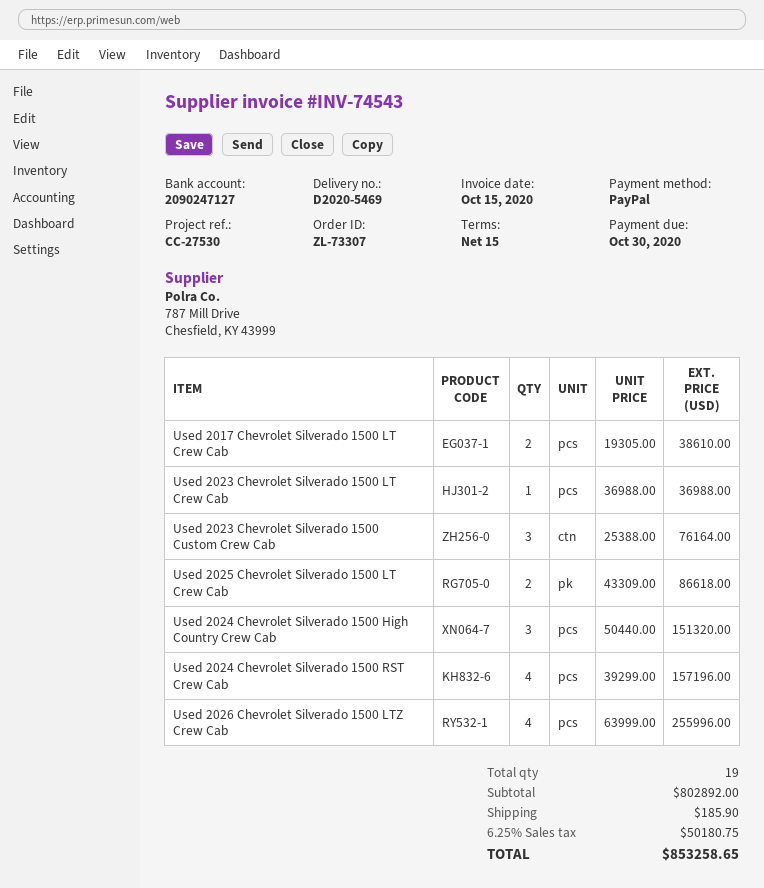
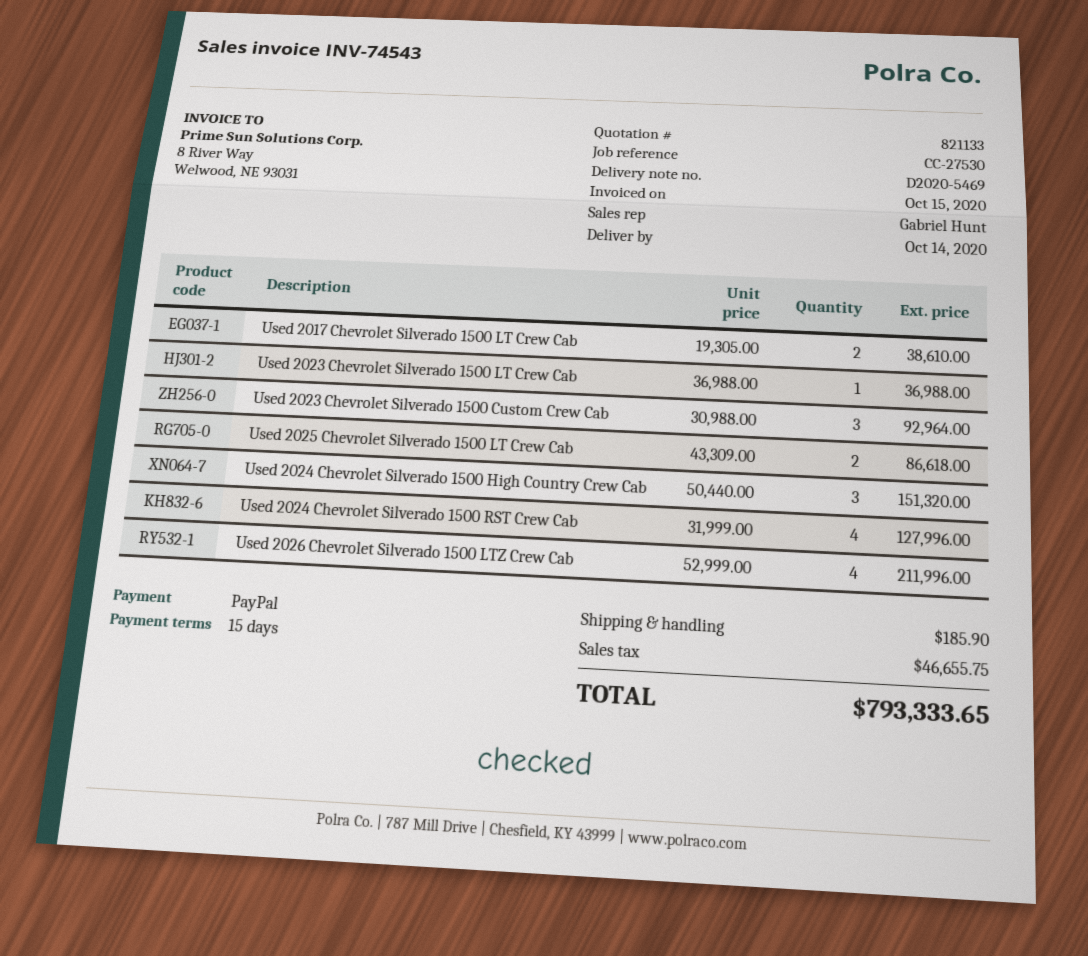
Used 2023 Chevrolet Silverado 1500 Custom Crew Cab: 3 x 25388.00 = 76164.00 -> 3 x 30988.00 = 92964.00
Used 2024 Chevrolet Silverado 1500 RST Crew Cab: 4 x 39299.00 = 157196.00 -> 4 x 31999.00 = 127996.00
Used 2026 Chevrolet Silverado 1500 LTZ Crew Cab: 4 x 63999.00 = 255996.00 -> 4 x 52999.00 = 211996.00
tax: 50180.75 -> 46655.75
total: 853258.65 -> 793333.65

